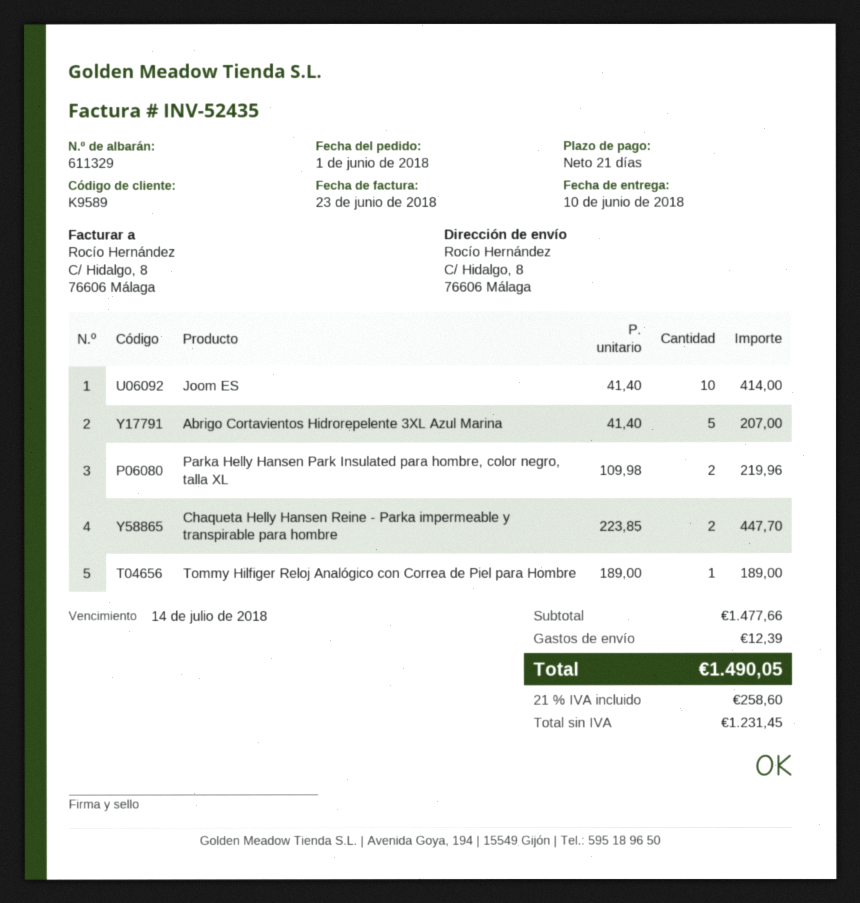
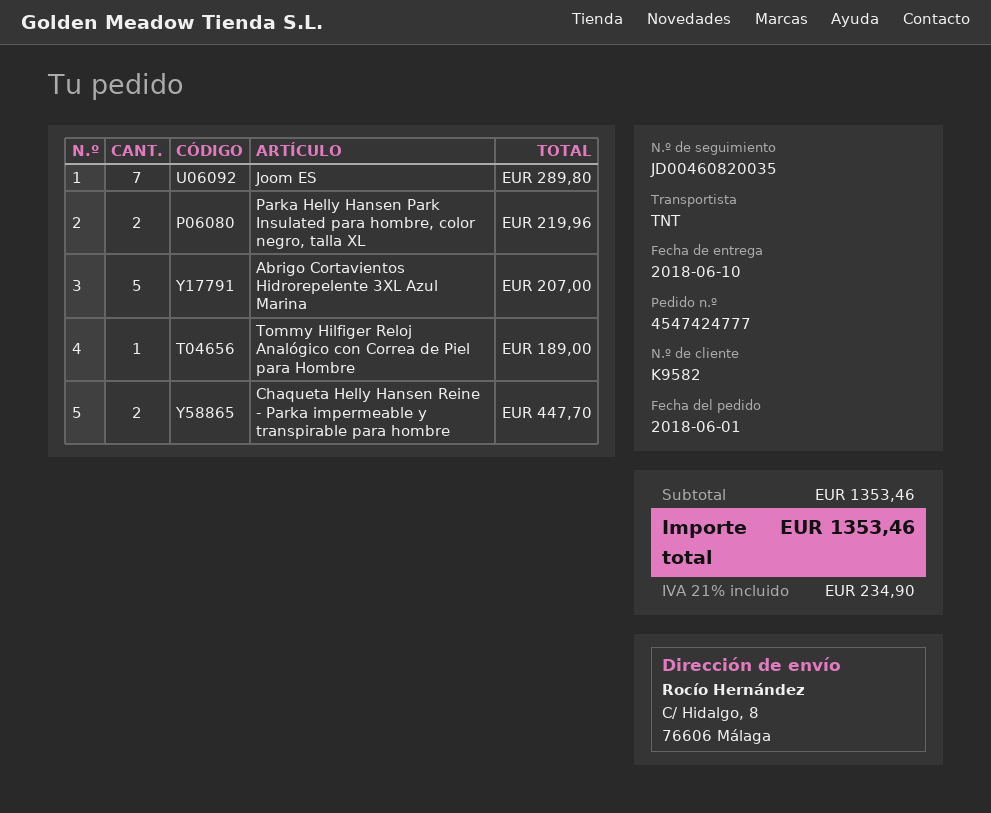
customer number: K9589 -> K9582
Joom ES: 10 for 414.00 -> 7 for 289.80
subtotal: 1477.66 -> 1353.46
shipping: 12.39 -> none
tax: 21% = 258.60 -> 21% = 234.90
total: 1490.05 -> 1353.46

